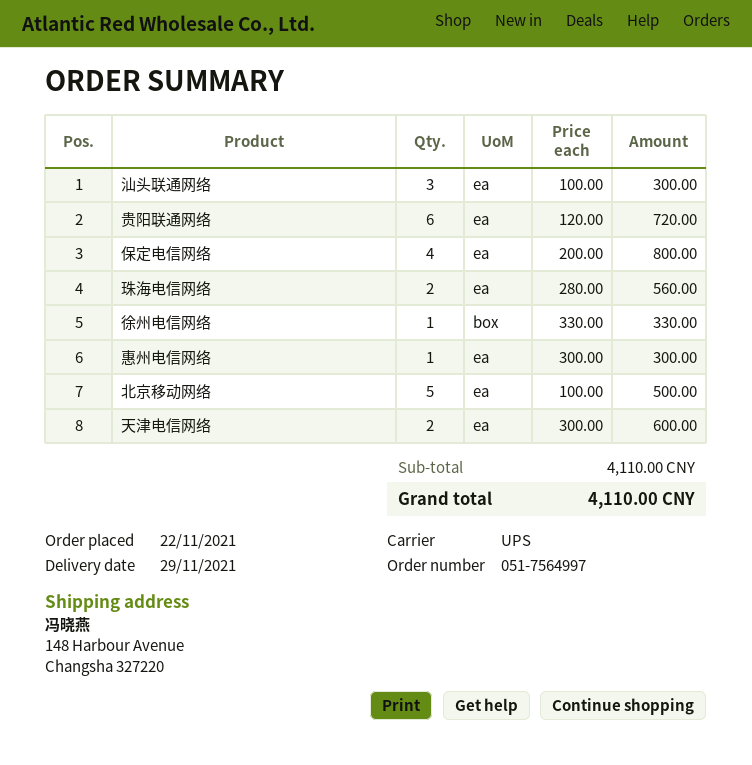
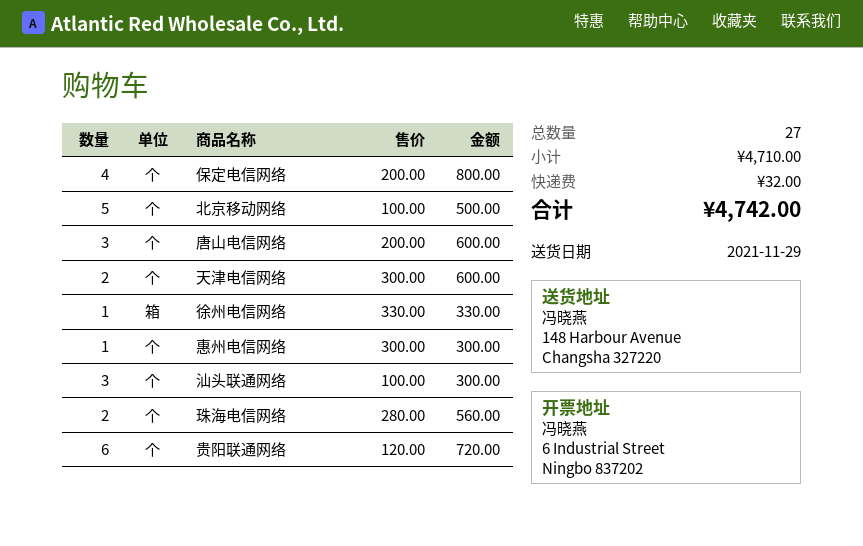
唐山电信网络: none -> 3 x 200.00 = 600.00
subtotal: 4110.00 -> 4710.00
shipping: none -> 32.00
total: 4110.00 -> 4742.00

